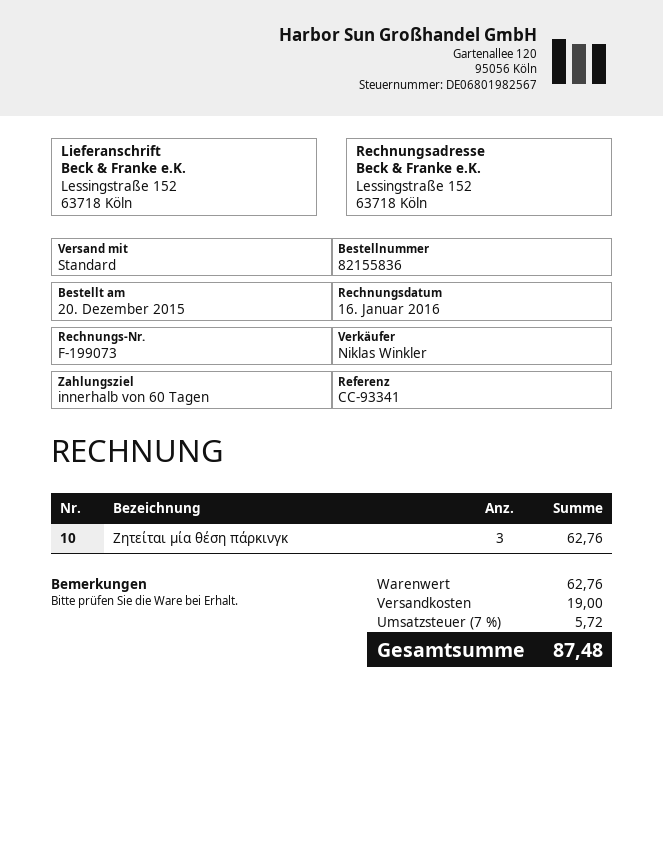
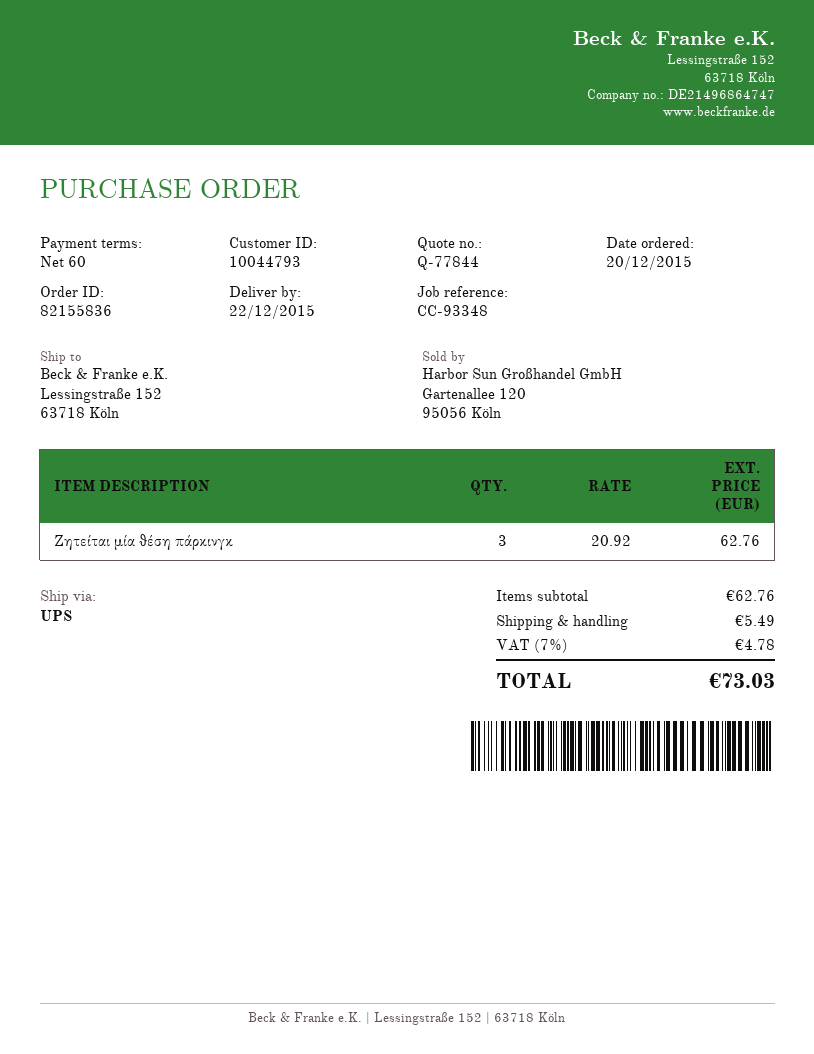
reference: CC-93341 -> CC-93348
shipping method: standard -> UPS
shipping: 19.00 -> 5.49
tax: 7% = 5.72 -> 7% = 4.78
total: 87.48 -> 73.03

